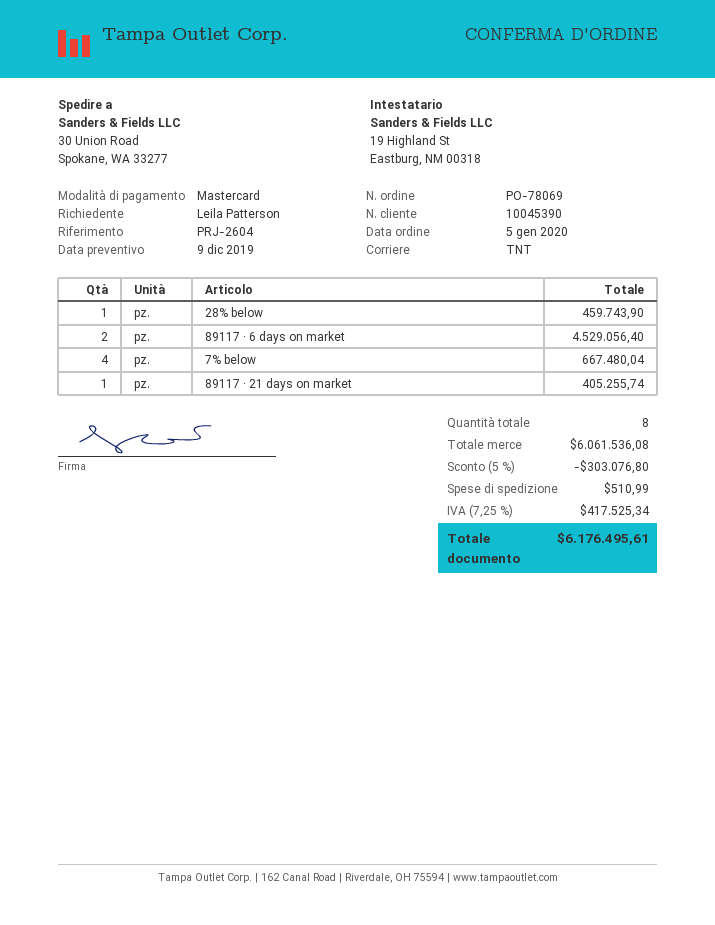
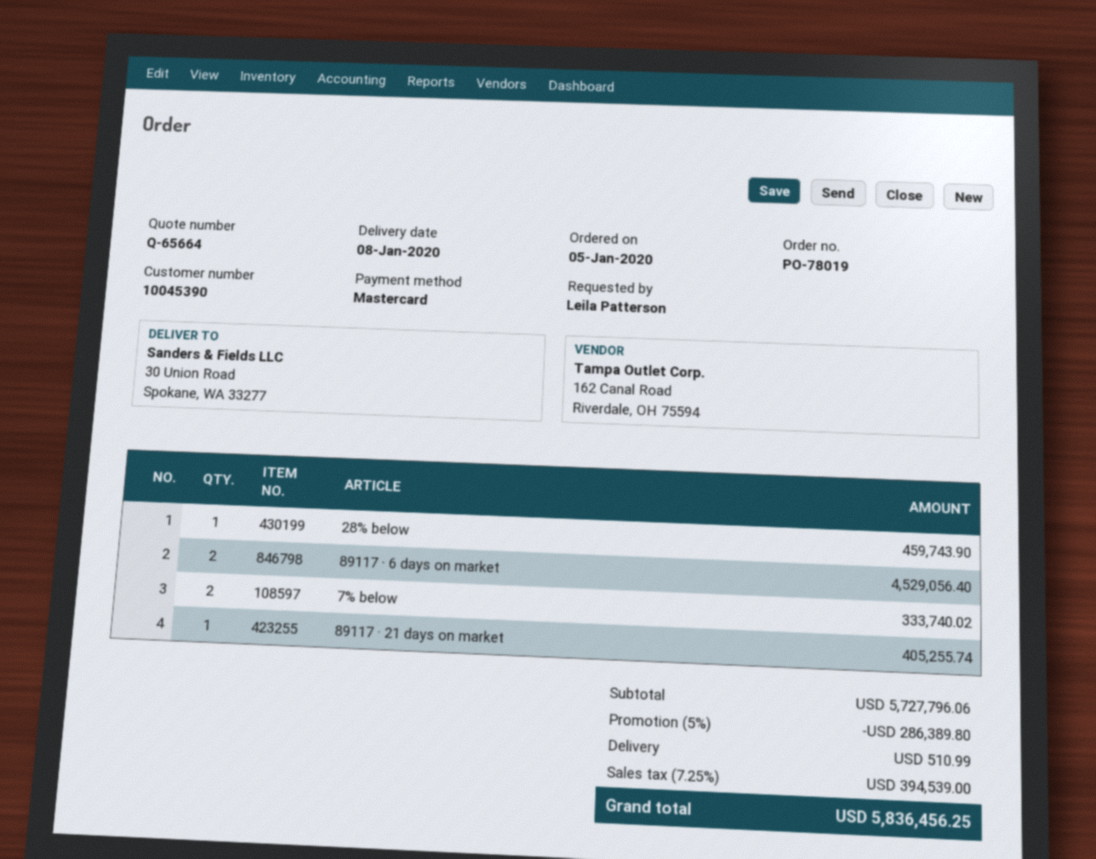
order number: PO-78069 -> PO-78019
7% below: 4 for 667480.04 -> 2 for 333740.02
subtotal: 6061536.08 -> 5727796.06
discount: 5% = 303076.80 -> 5% = 286389.80
tax: 7.25% = 417525.34 -> 7.25% = 394539.00
total: 6176495.61 -> 5836456.25

